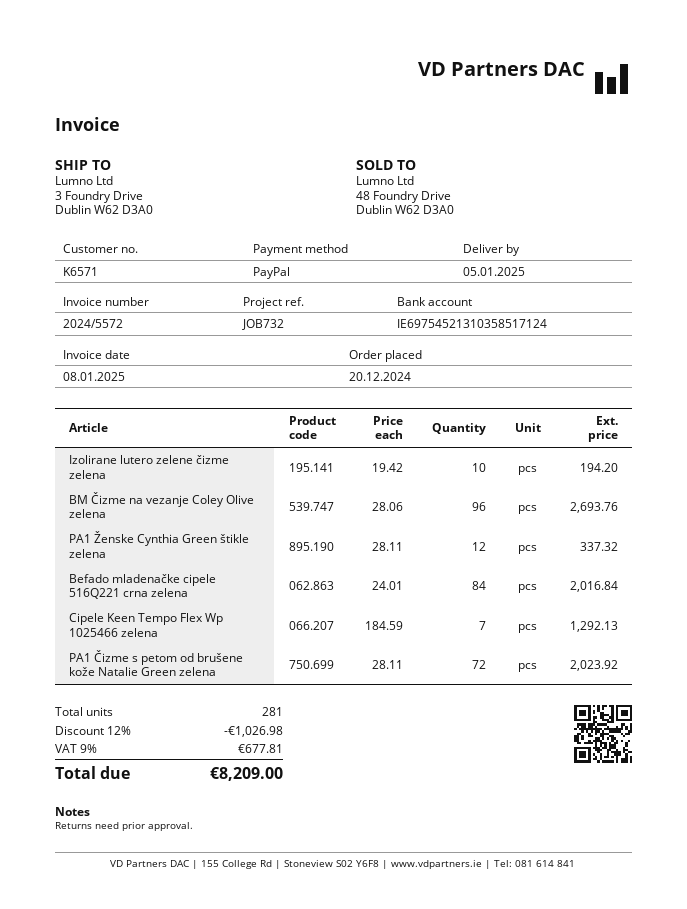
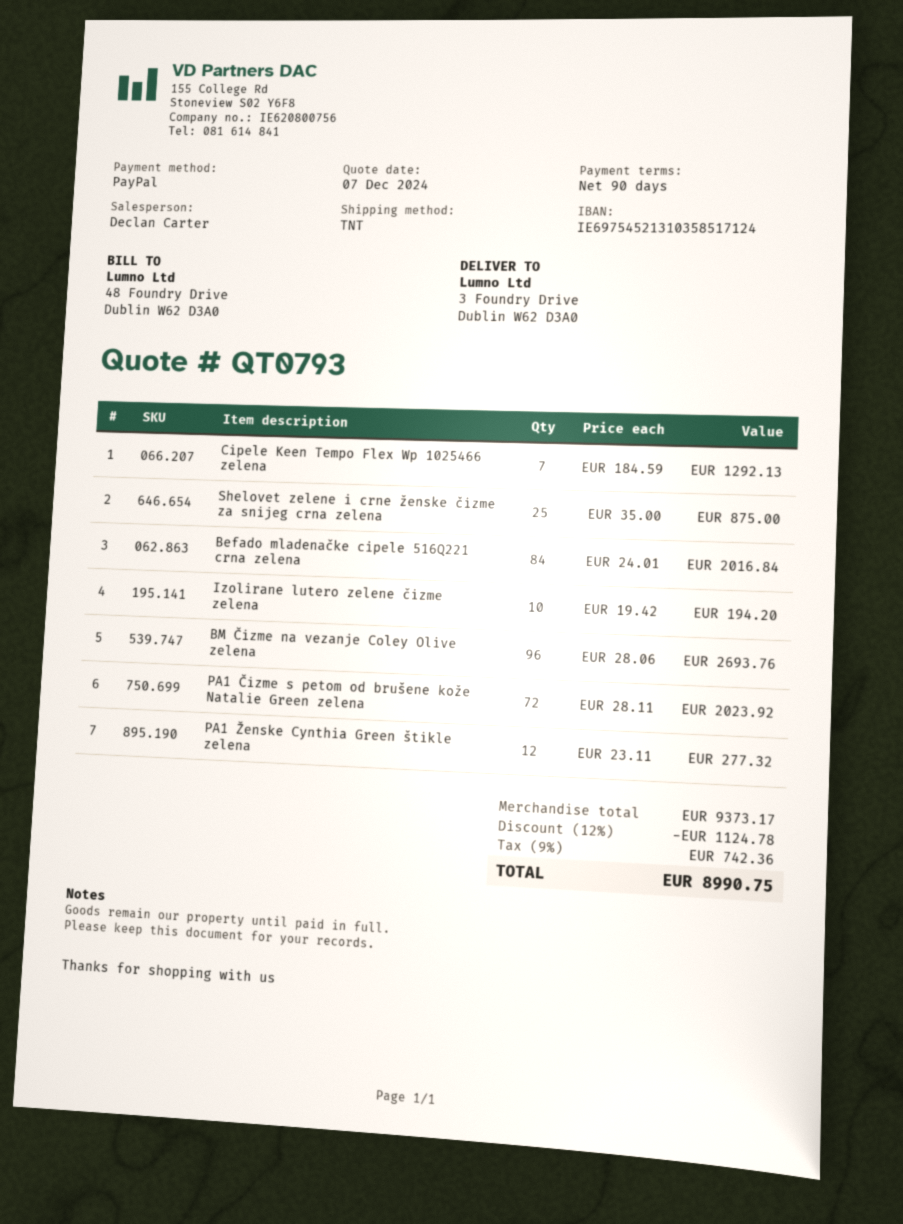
PA1 Ženske Cynthia Green štikle zelena: 12 x 28.11 = 337.32 -> 12 x 23.11 = 277.32
Shelovet zelene i crne ženske čizme za snijeg crna zelena: none -> 25 x 35.00 = 875.00
discount: 12% = 1026.98 -> 12% = 1124.78
tax: 9% = 677.81 -> 9% = 742.36
total: 8209.00 -> 8990.75

